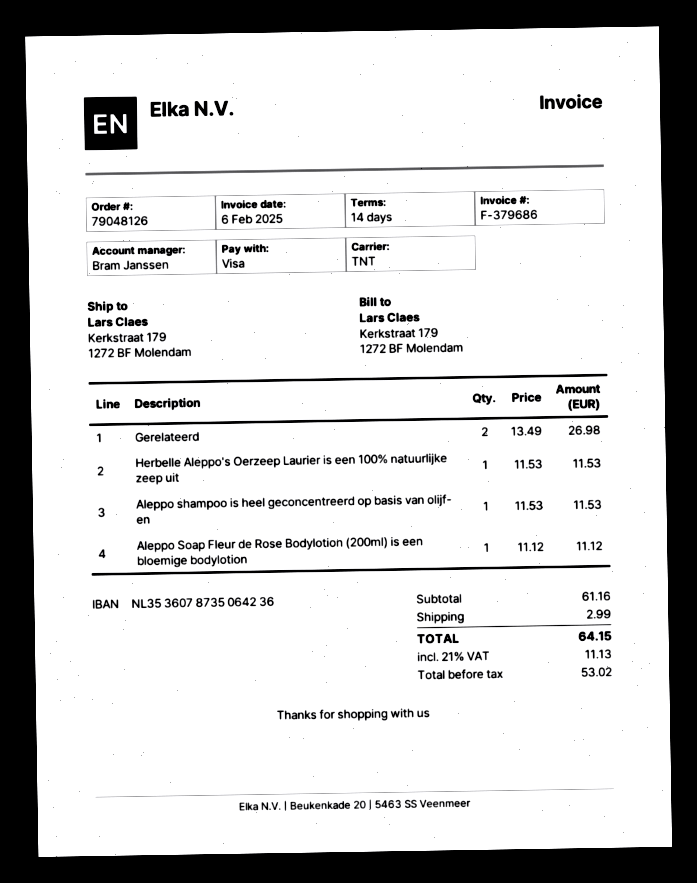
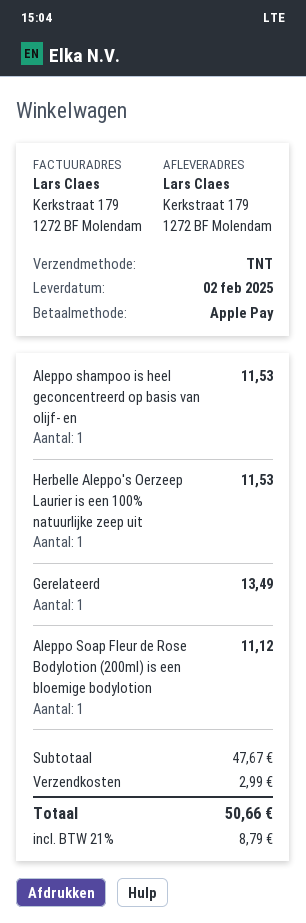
payment method: Visa -> Apple Pay
Gerelateerd: 2 for 26.98 -> 1 for 13.49
subtotal: 61.16 -> 47.67
tax: 21% = 11.13 -> 21% = 8.79
total: 64.15 -> 50.66

